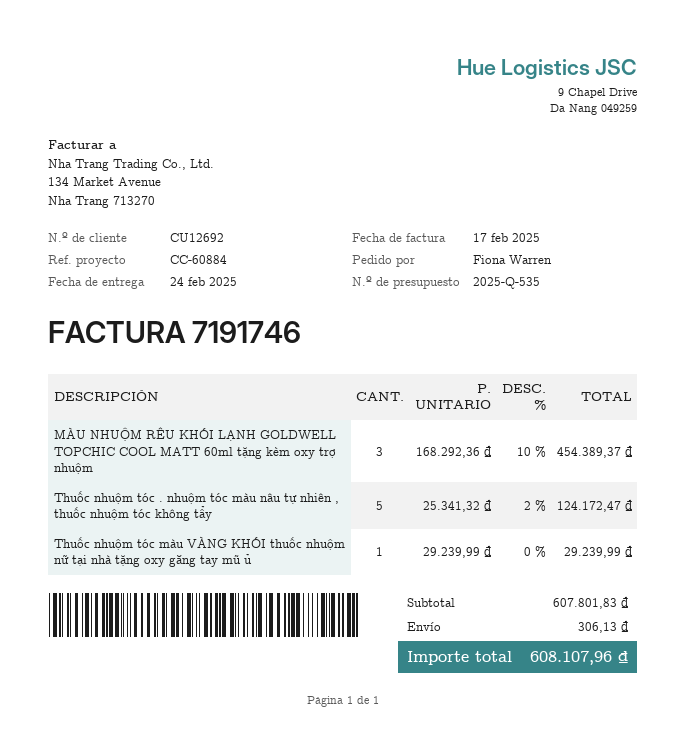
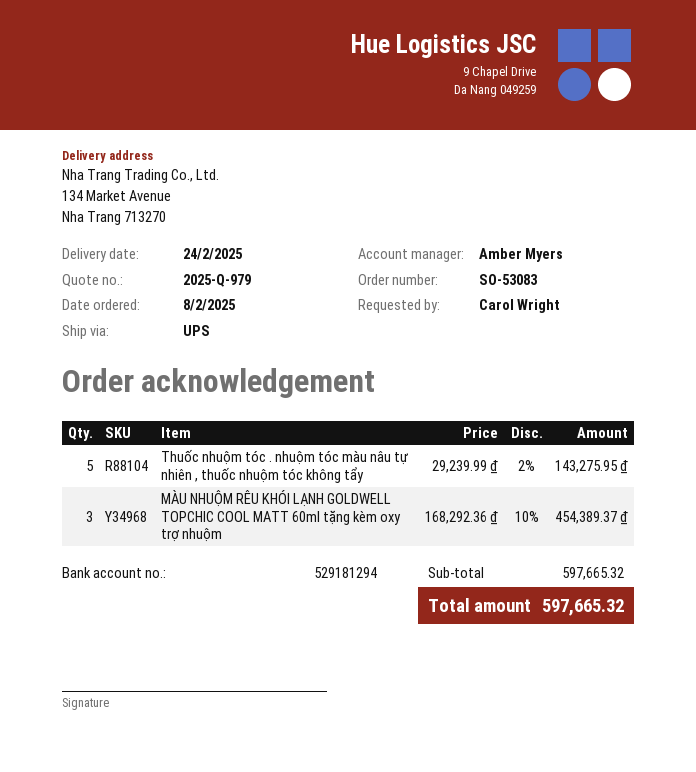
quote number: 2025-Q-535 -> 2025-Q-979
ordered by: Fiona Warren -> Carol Wright
Thuốc nhuộm tóc . nhuộm tóc màu nâu tự nhiên , thuốc nhuộm tóc không tẩy: 5 x 25341.32 - 2% = 124172.47 -> 5 x 29239.99 - 2% = 143275.95
Thuốc nhuộm tóc màu VÀNG KHÓI thuốc nhuộm nữ tại nhà tặng oxy găng tay mũ ủ: 1 x 29239.99 = 29239.99 -> none
subtotal: 607801.83 -> 597665.32
shipping: 306.13 -> none
total: 608107.96 -> 597665.32

